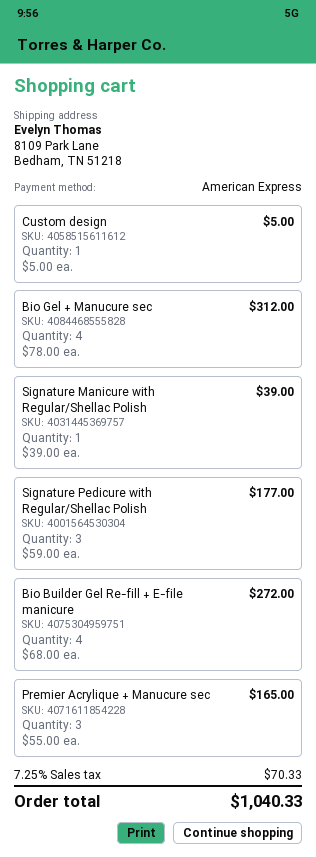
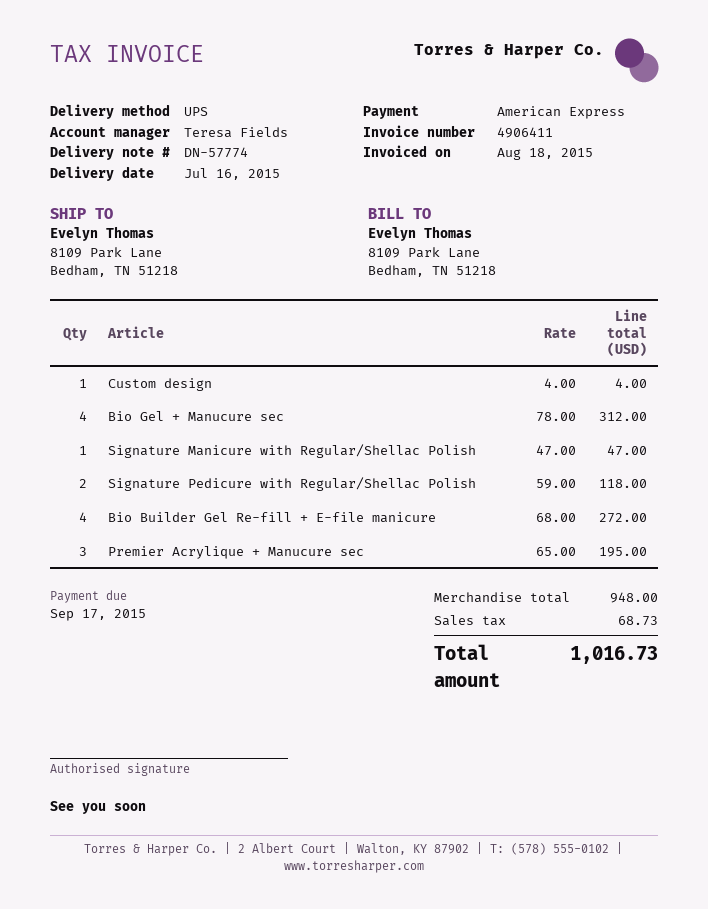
Custom design: 1 x 5.00 = 5.00 -> 1 x 4.00 = 4.00
Signature Manicure with Regular/Shellac Polish: 1 x 39.00 = 39.00 -> 1 x 47.00 = 47.00
Signature Pedicure with Regular/Shellac Polish: 3 x 59.00 = 177.00 -> 2 x 59.00 = 118.00
Premier Acrylique + Manucure sec: 3 x 55.00 = 165.00 -> 3 x 65.00 = 195.00
tax: 70.33 -> 68.73
total: 1040.33 -> 1016.73

